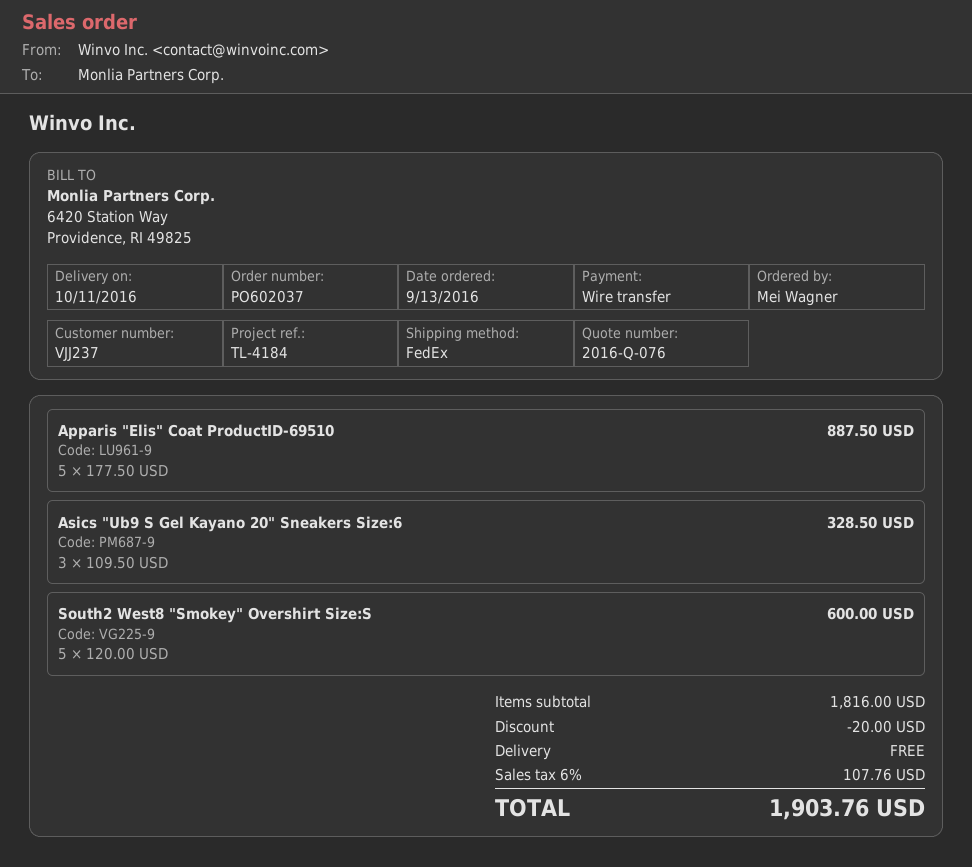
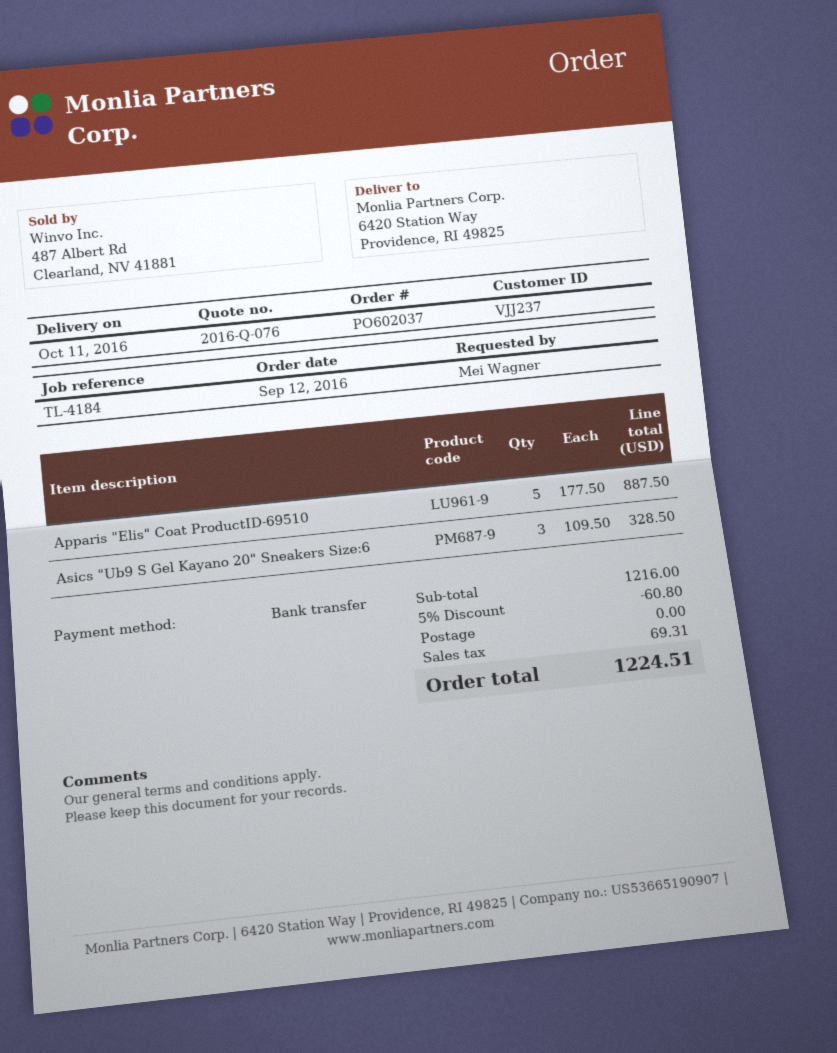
order date: 2016-09-13 -> 2016-09-12
South2 West8 "Smokey" Overshirt Size:S: 5 x 120.00 = 600.00 -> none
subtotal: 1816.00 -> 1216.00
discount: 20.00 -> 60.80
tax: 107.76 -> 69.31
total: 1903.76 -> 1224.51

